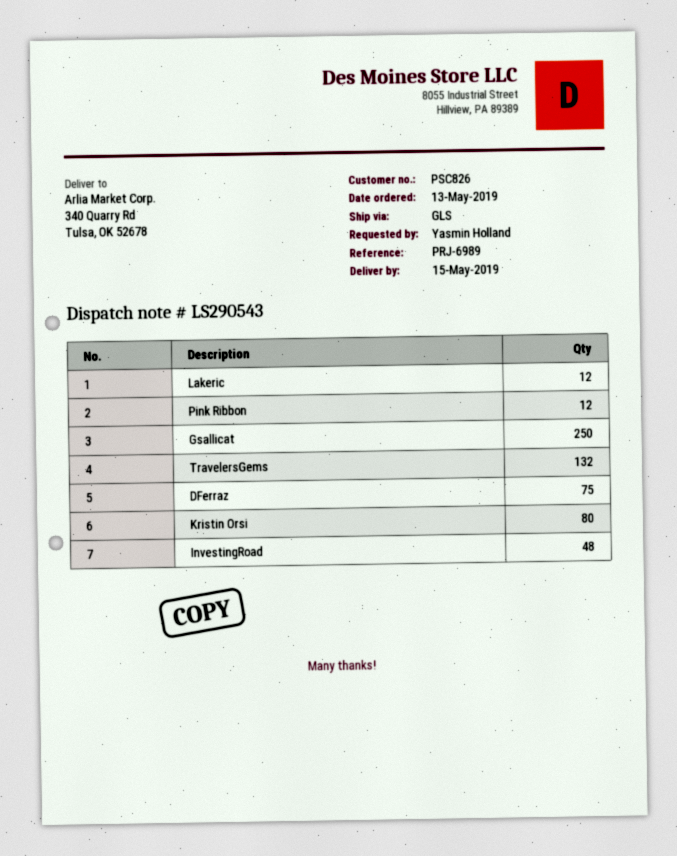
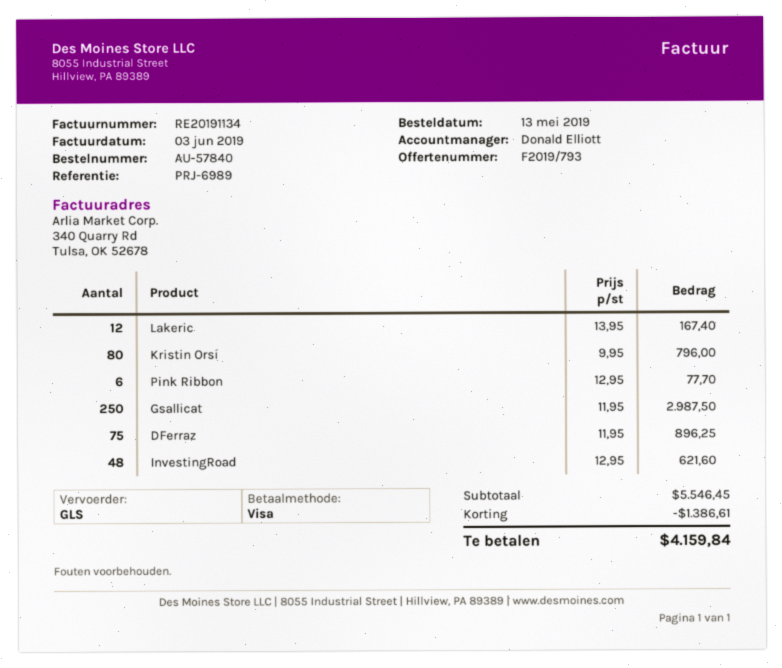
Pink Ribbon: 12 -> 6
TravelersGems: 132 -> none

